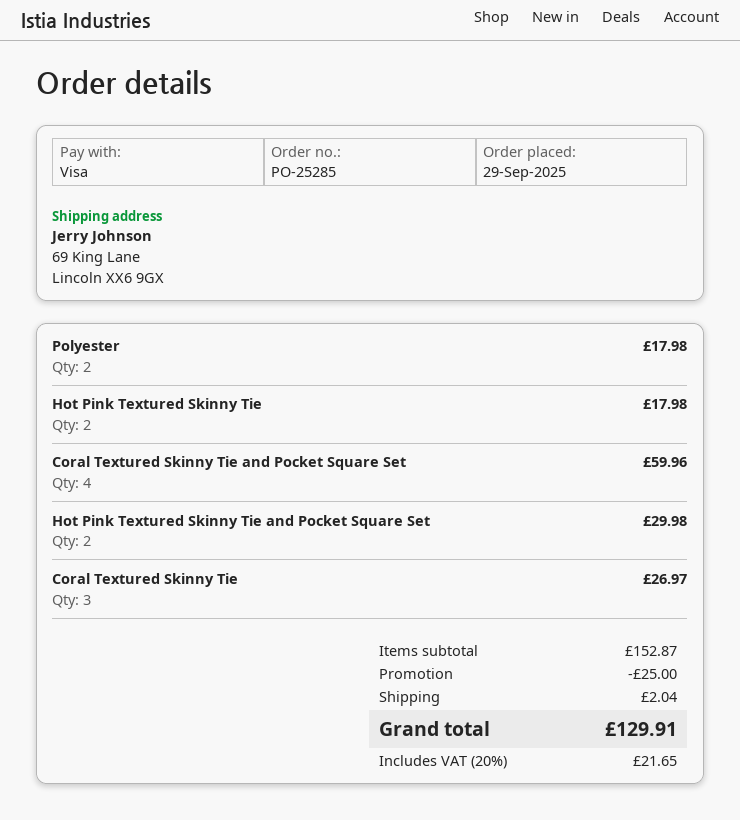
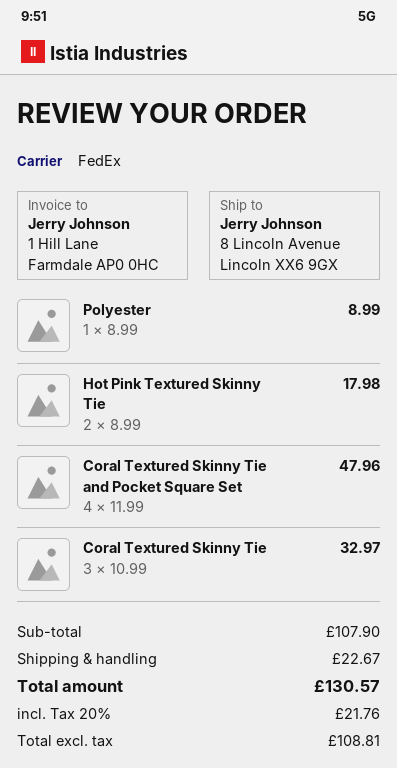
ship to: 69 King Lane, Lincoln XX6 9GX -> 8 Lincoln Avenue, Lincoln XX6 9GX
Polyester: 2 for 17.98 -> 1 for 8.99
Coral Textured Skinny Tie and Pocket Square Set: 4 for 59.96 -> 4 for 47.96
Hot Pink Textured Skinny Tie and Pocket Square Set: 2 for 29.98 -> none
Coral Textured Skinny Tie: 3 for 26.97 -> 3 for 32.97
subtotal: 152.87 -> 107.90
discount: 25.00 -> none
shipping: 2.04 -> 22.67
tax: 20% = 21.65 -> 20% = 21.76
total: 129.91 -> 130.57

